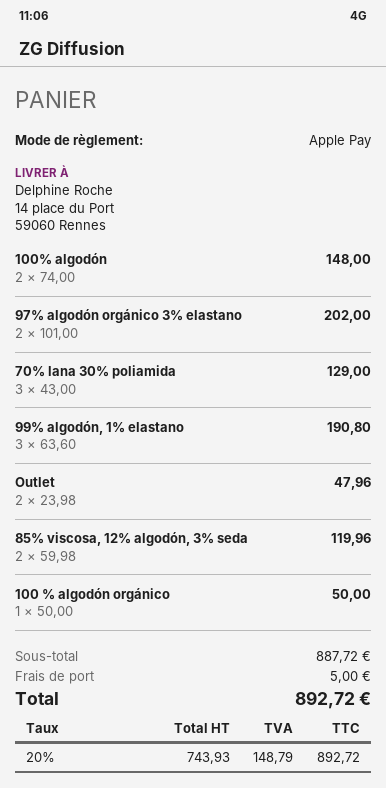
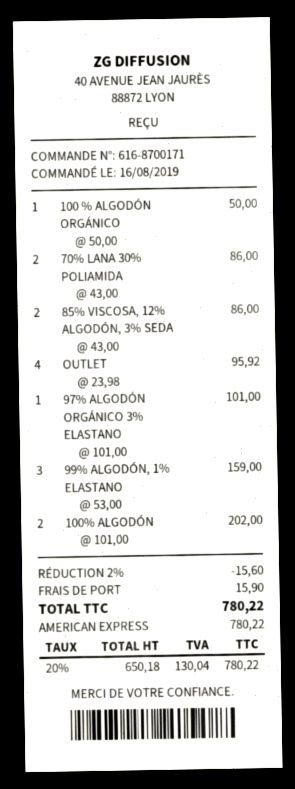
payment method: Apple Pay -> American Express
100% algodón: 2 x 74.00 = 148.00 -> 2 x 101.00 = 202.00
97% algodón orgánico 3% elastano: 2 x 101.00 = 202.00 -> 1 x 101.00 = 101.00
70% lana 30% poliamida: 3 x 43.00 = 129.00 -> 2 x 43.00 = 86.00
99% algodón, 1% elastano: 3 x 63.60 = 190.80 -> 3 x 53.00 = 159.00
Outlet: 2 x 23.98 = 47.96 -> 4 x 23.98 = 95.92
85% viscosa, 12% algodón, 3% seda: 2 x 59.98 = 119.96 -> 2 x 43.00 = 86.00
discount: none -> 2% = 15.60
shipping: 5.00 -> 15.90
net: 743.93 -> 650.18
tax: 20% = 148.79 -> 20% = 130.04
total: 892.72 -> 780.22

